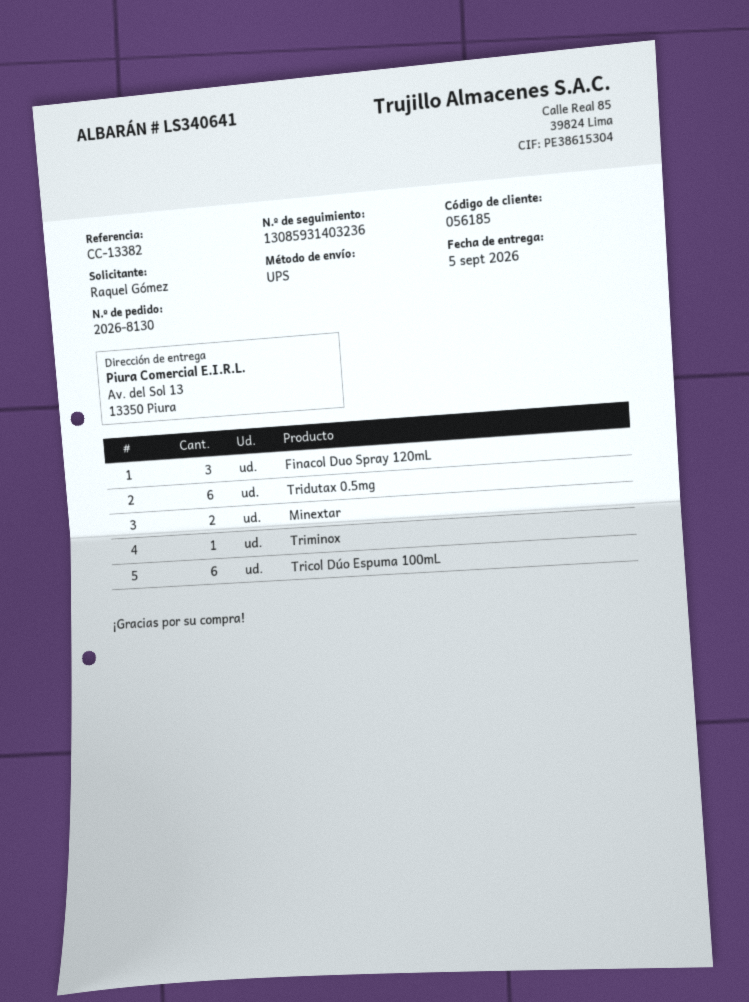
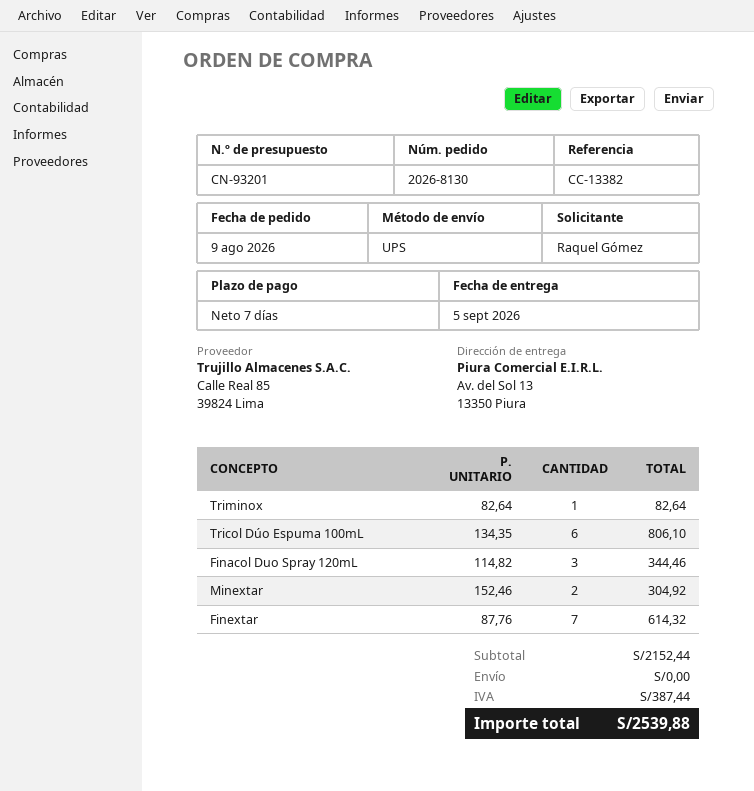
Tridutax 0.5mg: 6 -> none
Finextar: none -> 7

